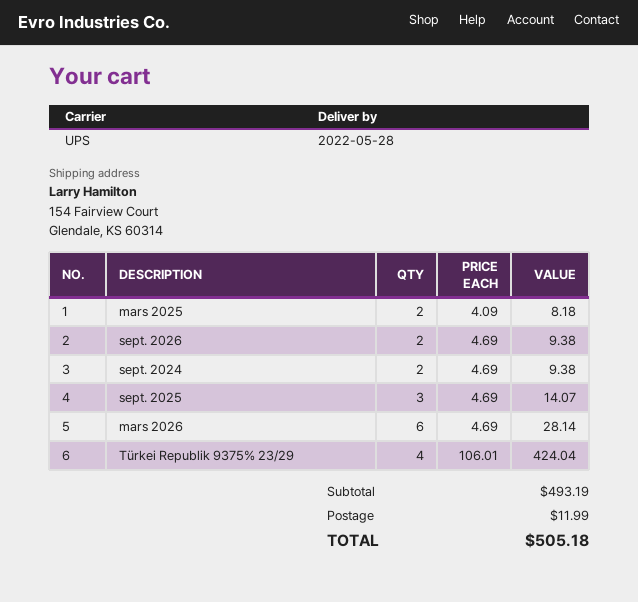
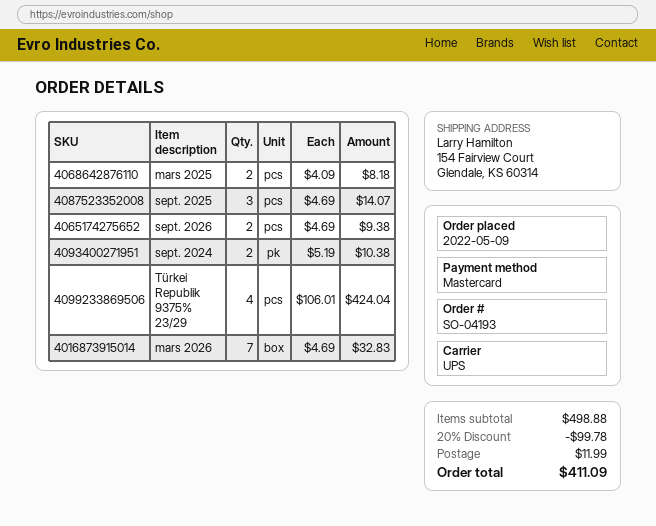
sept. 2024: 2 x 4.69 = 9.38 -> 2 x 5.19 = 10.38
mars 2026: 6 x 4.69 = 28.14 -> 7 x 4.69 = 32.83
subtotal: 493.19 -> 498.88
discount: none -> 20% = 99.78
total: 505.18 -> 411.09

